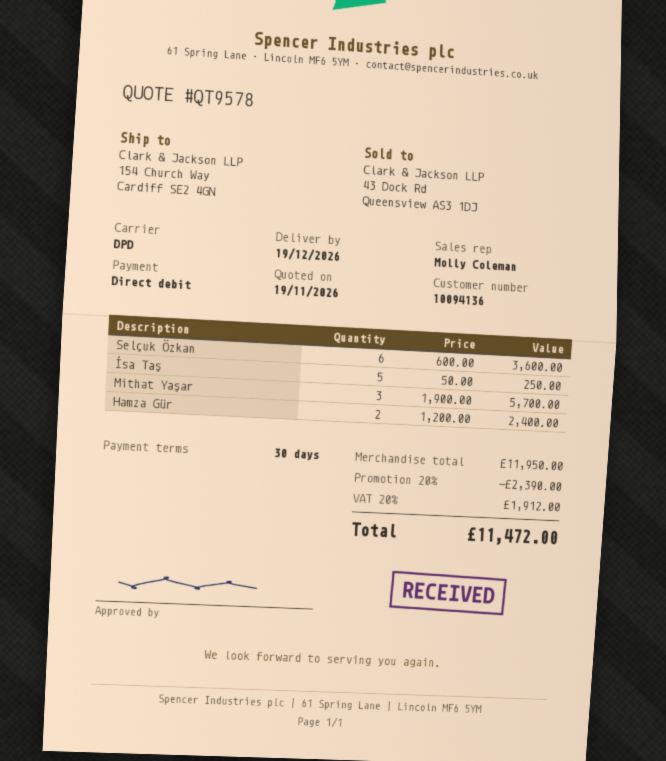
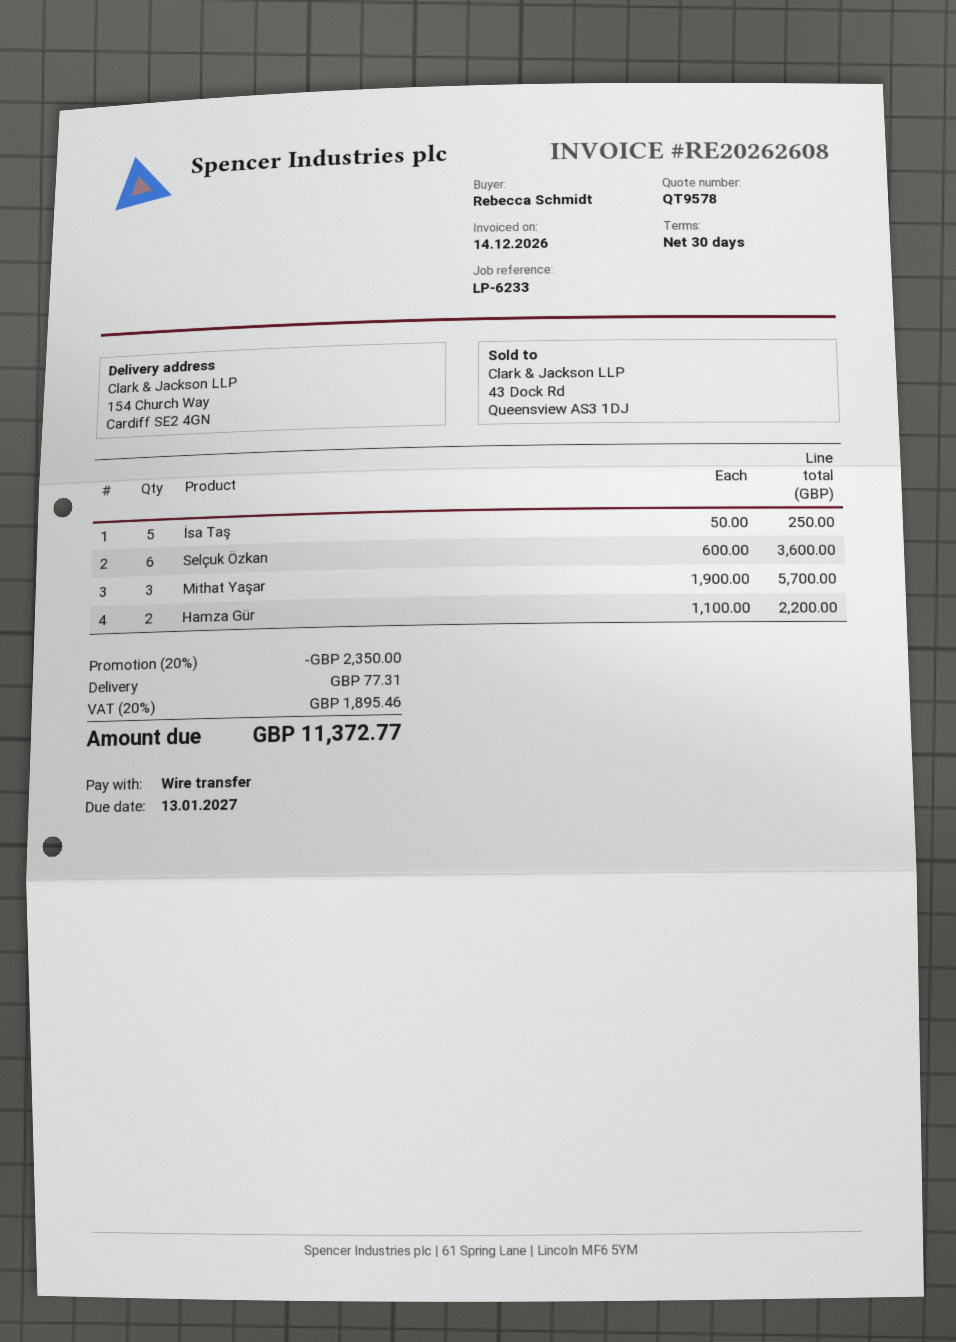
payment method: direct debit -> bank transfer
Hamza Gür: 2 x 1200.00 = 2400.00 -> 2 x 1100.00 = 2200.00
discount: 20% = 2390.00 -> 20% = 2350.00
shipping: none -> 77.31
tax: 20% = 1912.00 -> 20% = 1895.46
total: 11472.00 -> 11372.77

